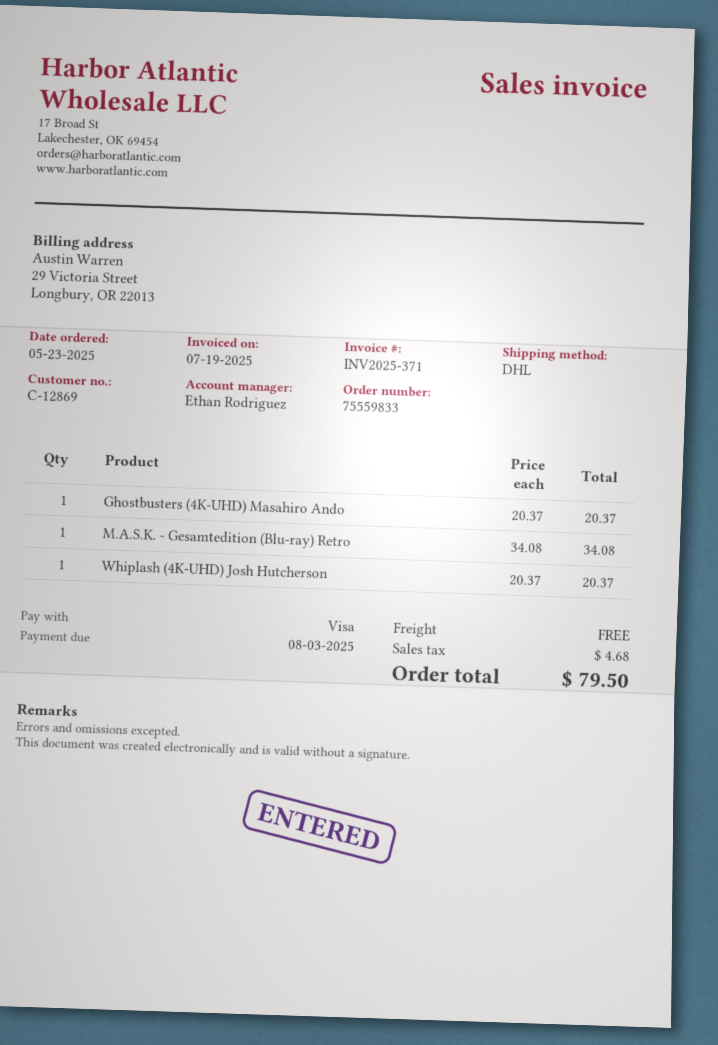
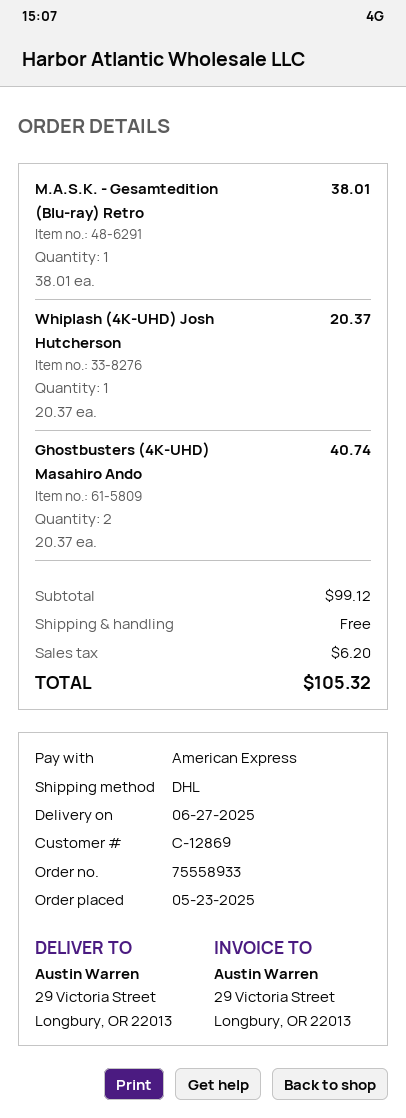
order number: 75559833 -> 75558933
payment method: Visa -> American Express
Ghostbusters (4K-UHD) Masahiro Ando: 1 x 20.37 = 20.37 -> 2 x 20.37 = 40.74
M.A.S.K. - Gesamtedition (Blu-ray) Retro: 1 x 34.08 = 34.08 -> 1 x 38.01 = 38.01
tax: 4.68 -> 6.20
total: 79.50 -> 105.32

